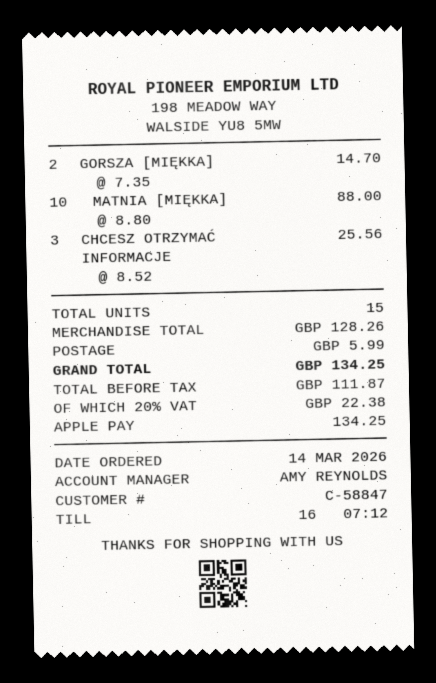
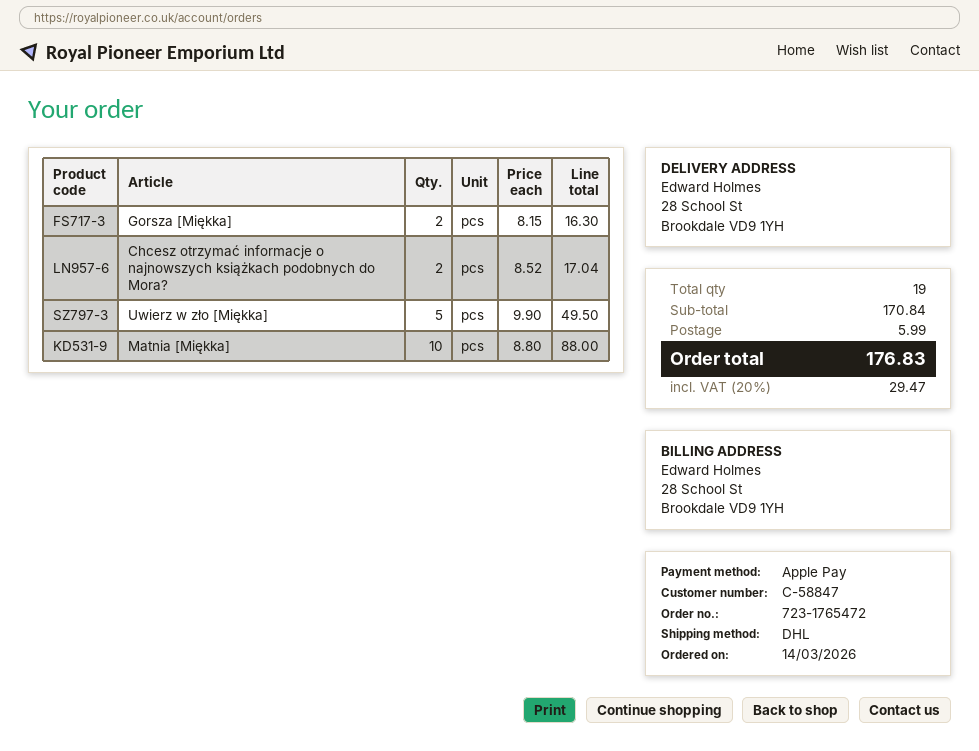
GORSZA [MIĘKKA]: 2 x 7.35 = 14.70 -> 2 x 8.15 = 16.30
CHCESZ OTRZYMAĆ INFORMACJE: 3 x 8.52 = 25.56 -> 2 x 8.52 = 17.04
Uwierz w zło [Miękka]: none -> 5 x 9.90 = 49.50
total quantity: 15 -> 19
subtotal: 128.26 -> 170.84
tax: 20% = 22.38 -> 20% = 29.47
total: 134.25 -> 176.83

